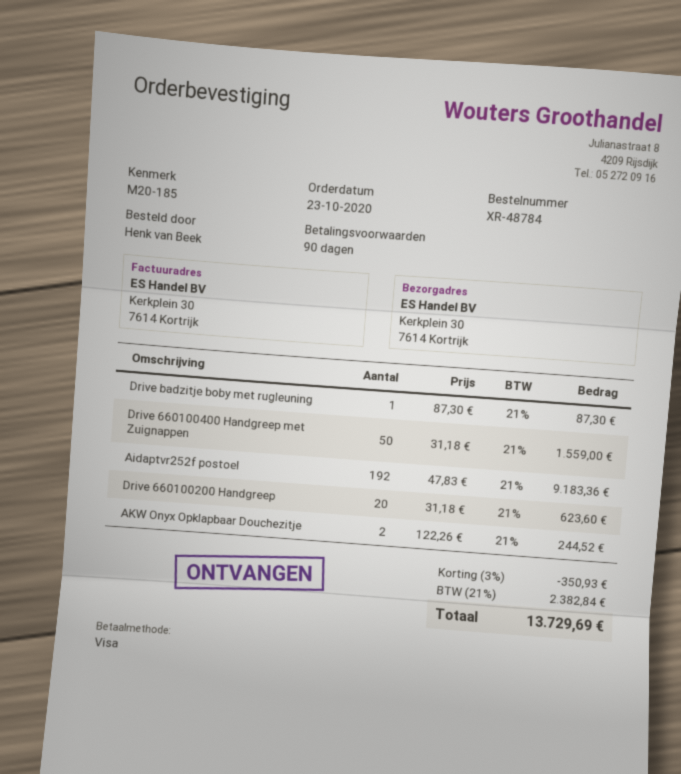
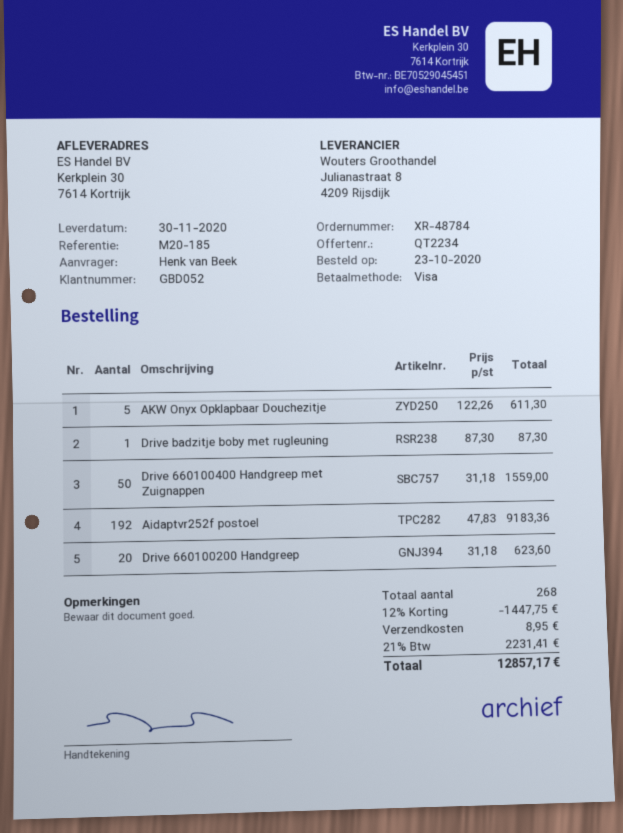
AKW Onyx Opklapbaar Douchezitje: 2 x 122.26 = 244.52 -> 5 x 122.26 = 611.30
discount: 3% = 350.93 -> 12% = 1447.75
shipping: none -> 8.95
tax: 21% = 2382.84 -> 21% = 2231.41
total: 13729.69 -> 12857.17

